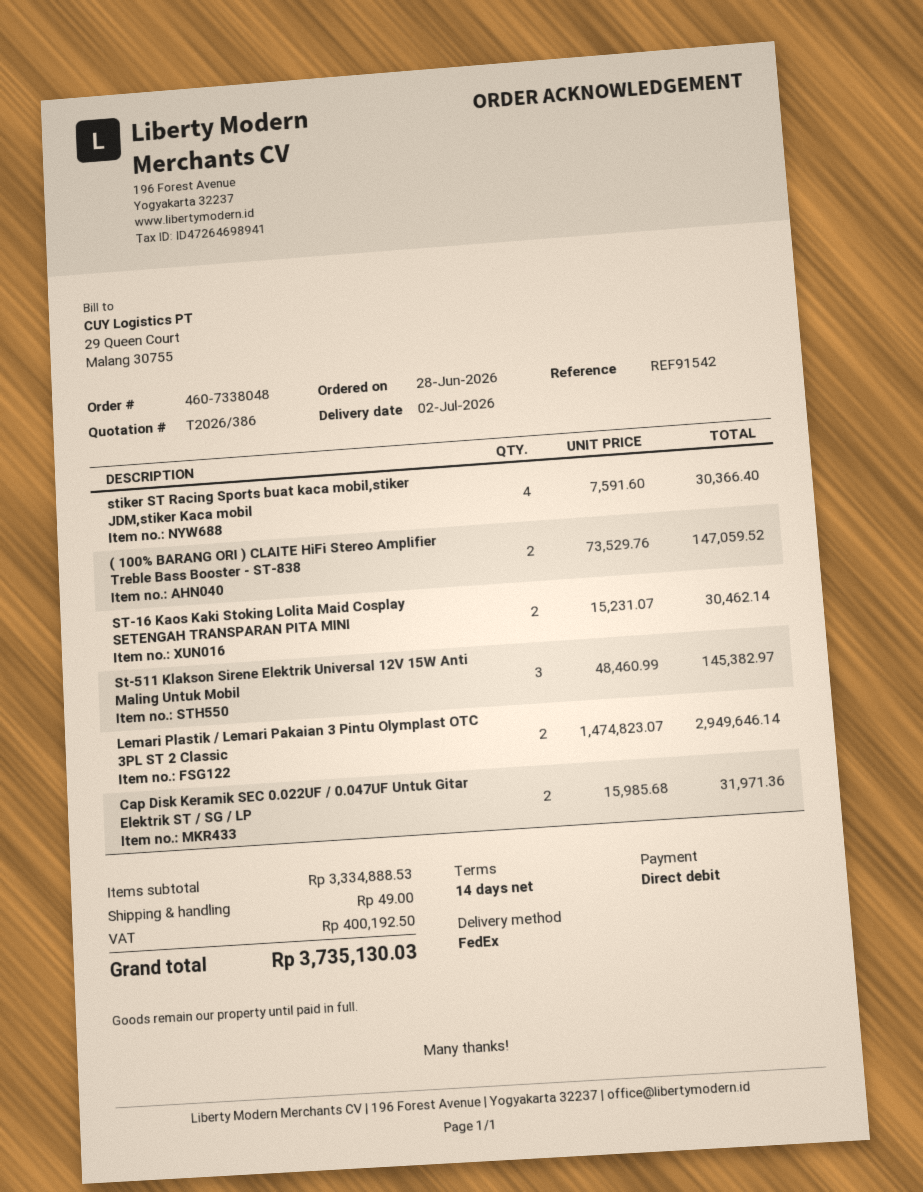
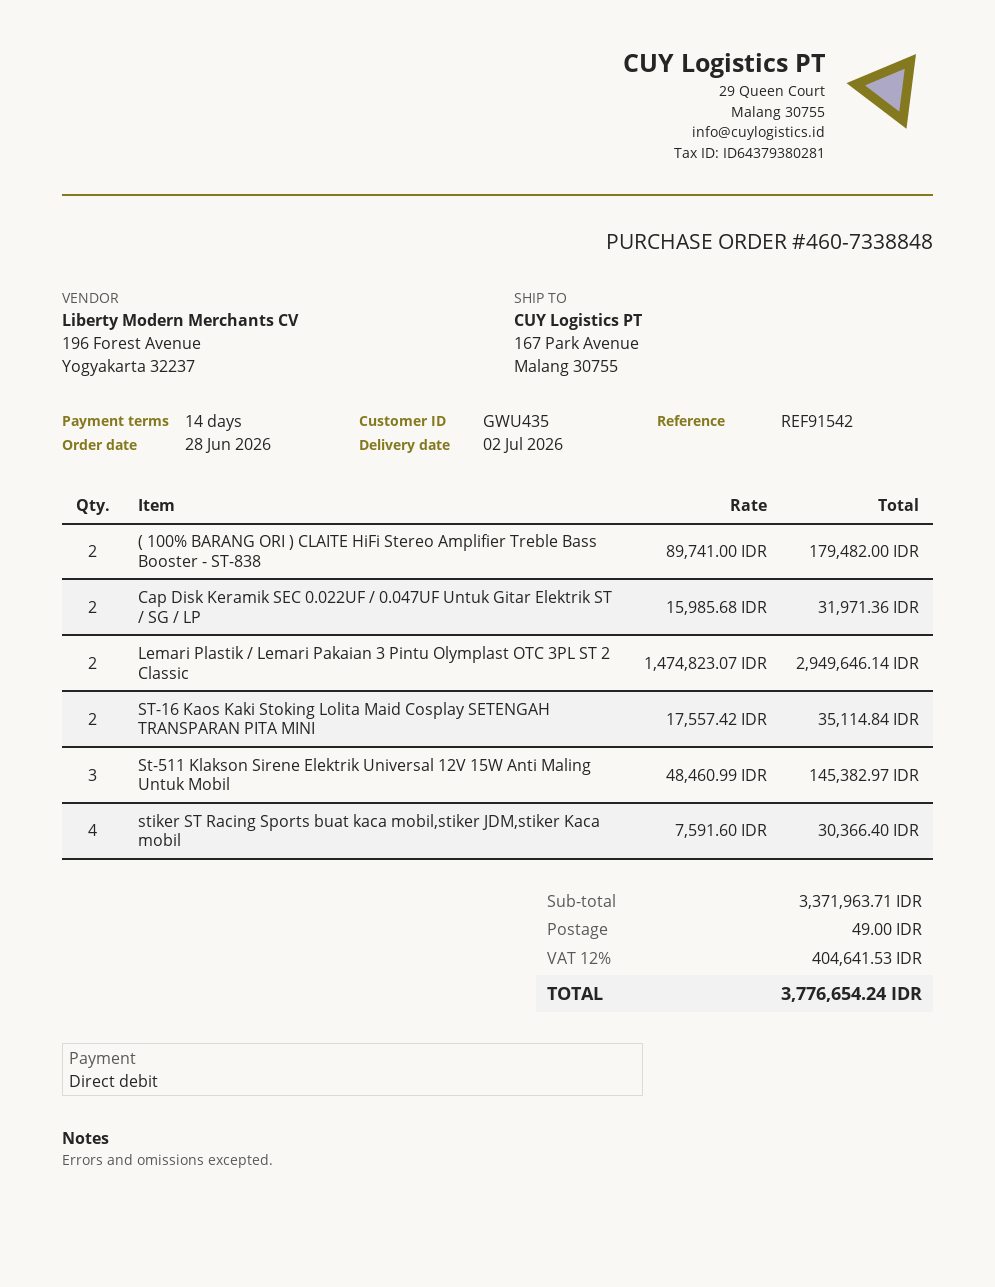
order number: 460-7338048 -> 460-7338848
( 100% BARANG ORI ) CLAITE HiFi Stereo Amplifier Treble Bass Booster - ST-838: 2 x 73529.76 = 147059.52 -> 2 x 89741.00 = 179482.00
ST-16 Kaos Kaki Stoking Lolita Maid Cosplay SETENGAH TRANSPARAN PITA MINI: 2 x 15231.07 = 30462.14 -> 2 x 17557.42 = 35114.84
subtotal: 3334888.53 -> 3371963.71
tax: 400192.50 -> 404641.53
total: 3735130.03 -> 3776654.24

